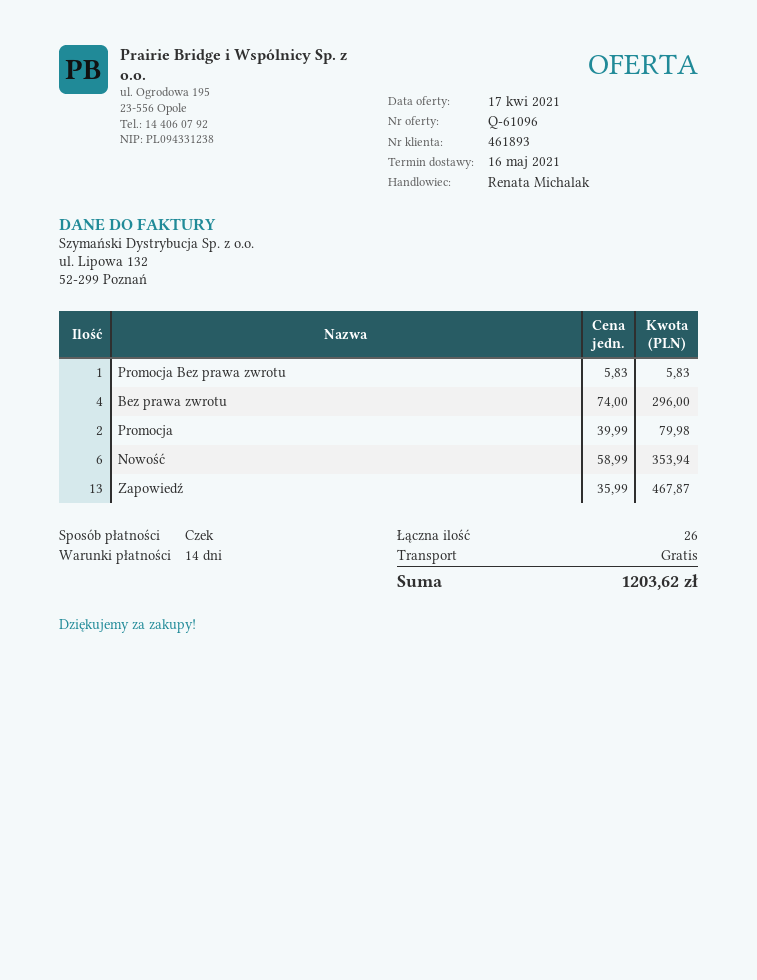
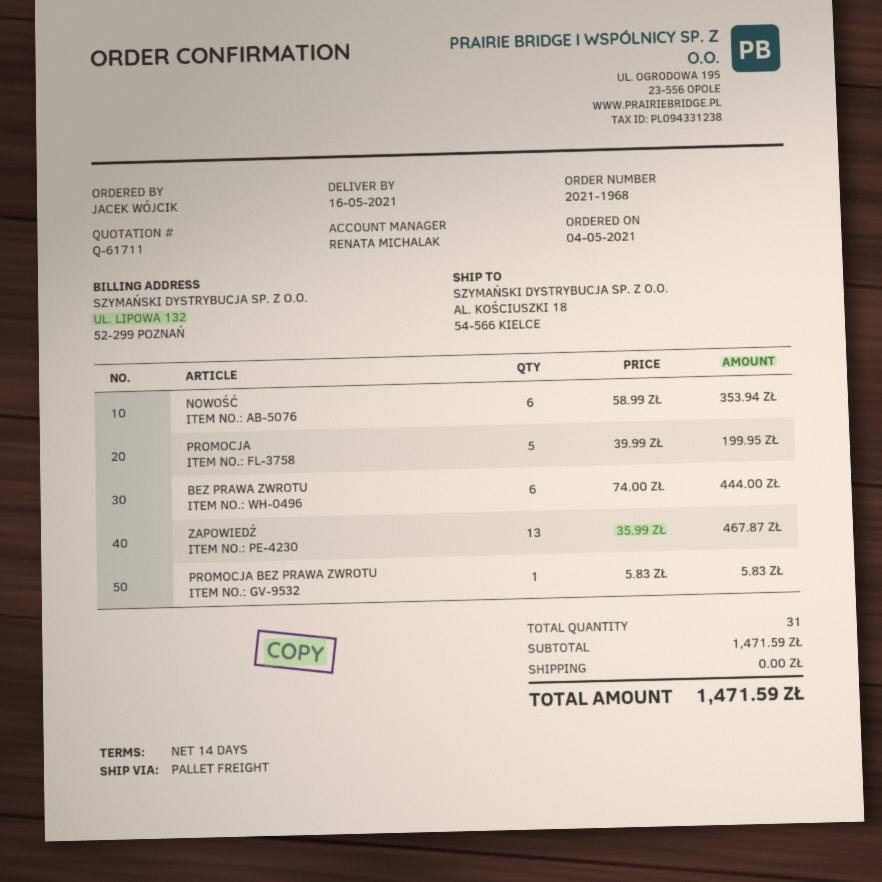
quote number: Q-61096 -> Q-61711
Bez prawa zwrotu: 4 x 74.00 = 296.00 -> 6 x 74.00 = 444.00
Promocja: 2 x 39.99 = 79.98 -> 5 x 39.99 = 199.95
total quantity: 26 -> 31
total: 1203.62 -> 1471.59

